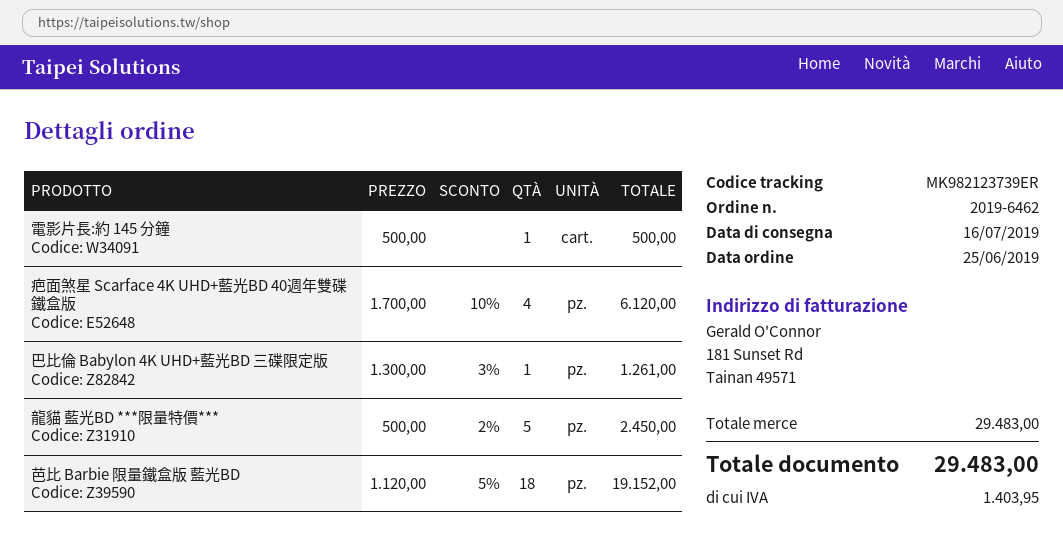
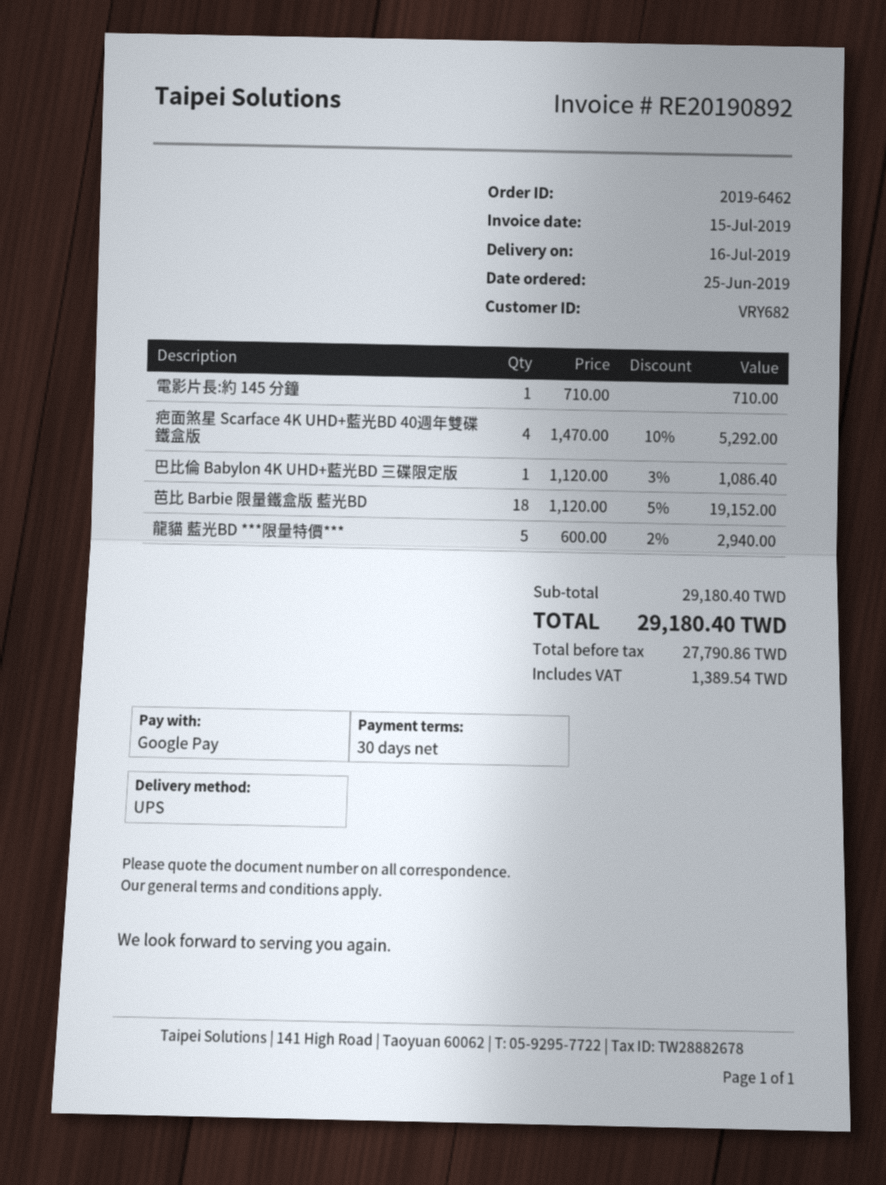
電影片長:約 145 分鐘: 1 x 500.00 = 500.00 -> 1 x 710.00 = 710.00
疤面煞星 Scarface 4K UHD+藍光BD 40週年雙碟鐵盒版: 4 x 1700.00 - 10% = 6120.00 -> 4 x 1470.00 - 10% = 5292.00
巴比倫 Babylon 4K UHD+藍光BD 三碟限定版: 1 x 1300.00 - 3% = 1261.00 -> 1 x 1120.00 - 3% = 1086.40
龍貓 藍光BD ***限量特價***: 5 x 500.00 - 2% = 2450.00 -> 5 x 600.00 - 2% = 2940.00
subtotal: 29483.00 -> 29180.40
tax: 1403.95 -> 1389.54
total: 29483.00 -> 29180.40

